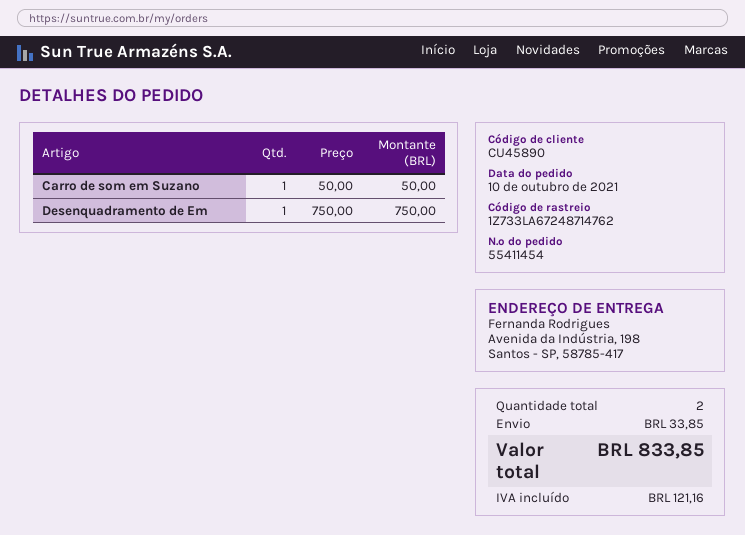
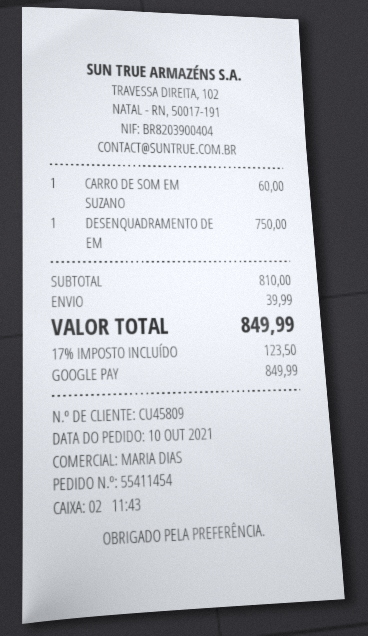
customer number: CU45890 -> CU45809
Carro de som em Suzano: 1 x 50.00 = 50.00 -> 1 x 60.00 = 60.00
shipping: 33.85 -> 39.99
tax: 121.16 -> 123.50
total: 833.85 -> 849.99

